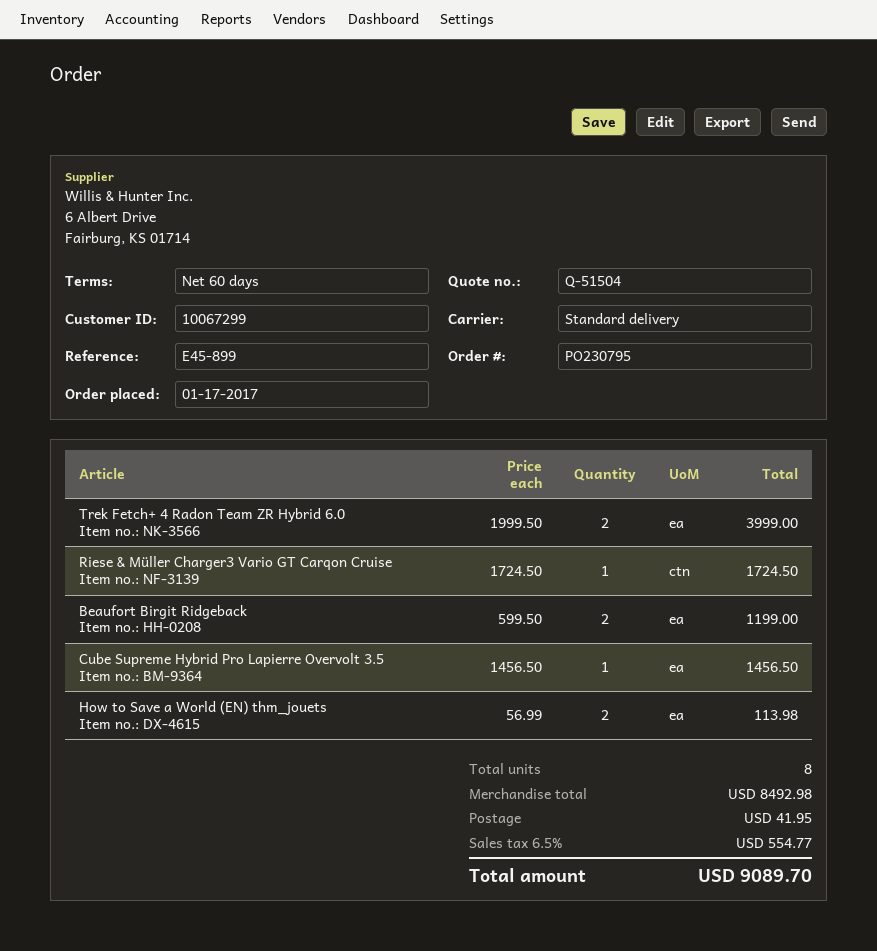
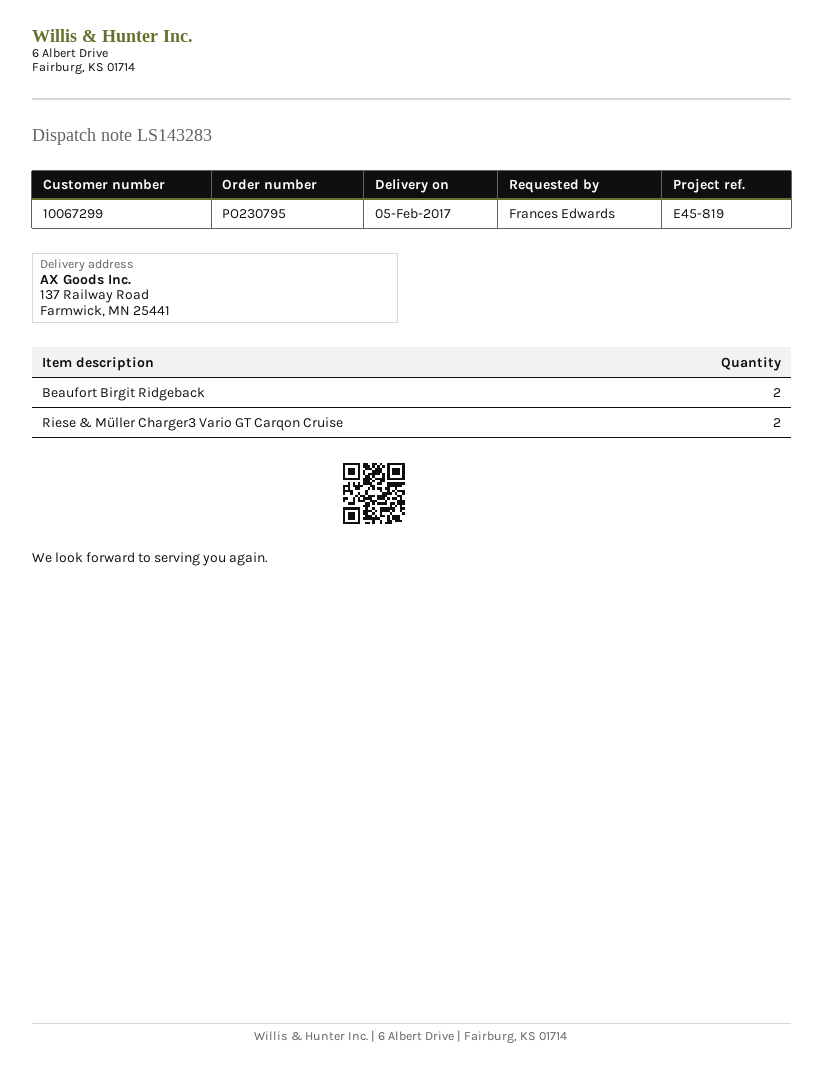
reference: E45-899 -> E45-819
Trek Fetch+ 4 Radon Team ZR Hybrid 6.0: 2 -> none
Riese & Müller Charger3 Vario GT Carqon Cruise: 1 -> 2
Cube Supreme Hybrid Pro Lapierre Overvolt 3.5: 1 -> none
How to Save a World (EN) thm_jouets: 2 -> none

